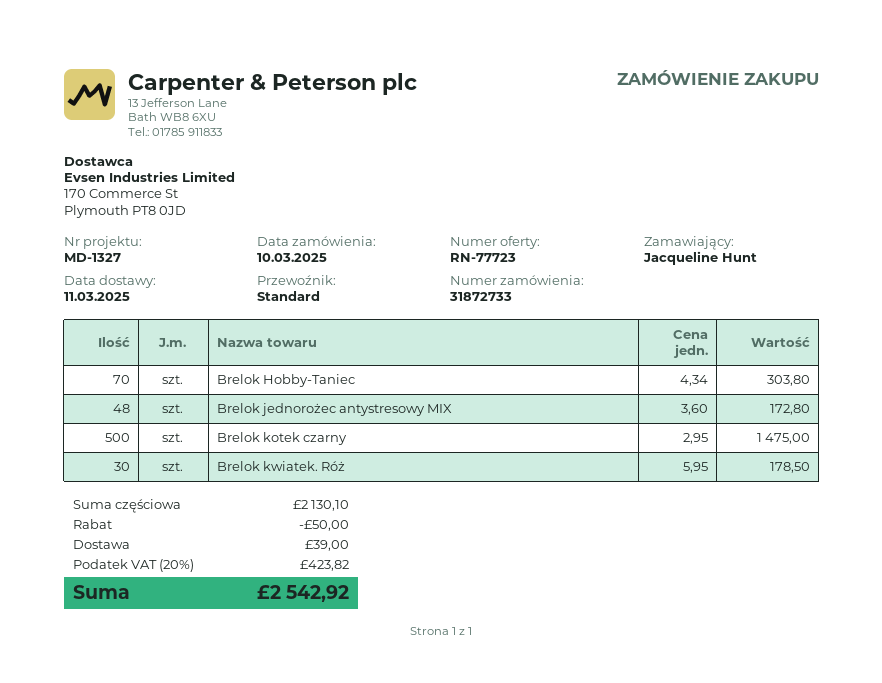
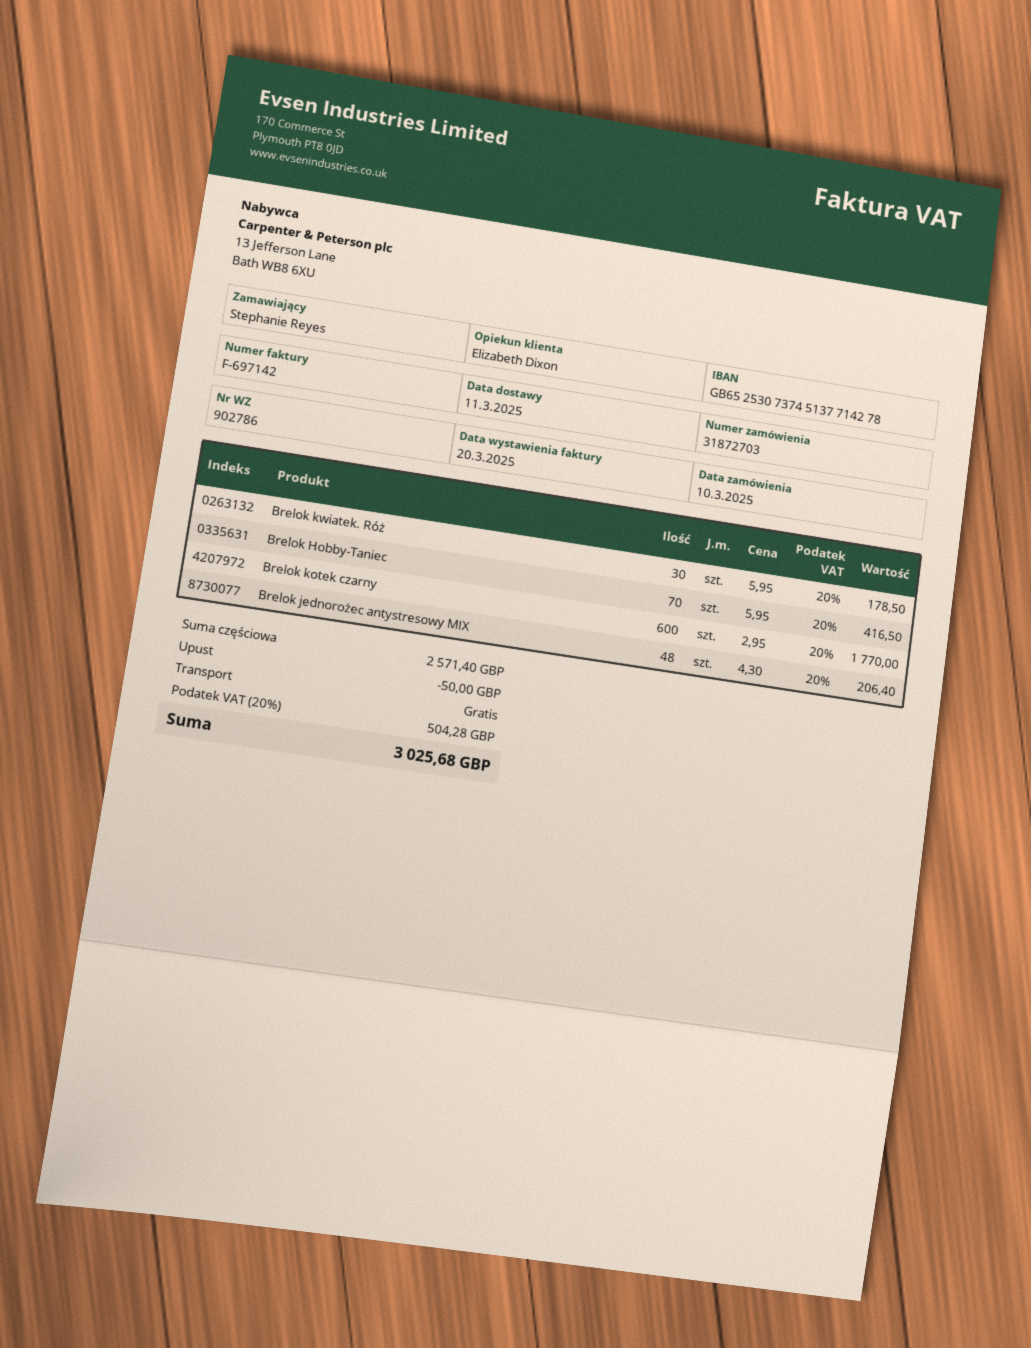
order number: 31872733 -> 31872703
ordered by: Jacqueline Hunt -> Stephanie Reyes
Brelok Hobby-Taniec: 70 x 4.34 = 303.80 -> 70 x 5.95 = 416.50
Brelok jednorożec antystresowy MIX: 48 x 3.60 = 172.80 -> 48 x 4.30 = 206.40
Brelok kotek czarny: 500 x 2.95 = 1475.00 -> 600 x 2.95 = 1770.00
subtotal: 2130.10 -> 2571.40
shipping: 39.00 -> 0.00
tax: 20% = 423.82 -> 20% = 504.28
total: 2542.92 -> 3025.68

